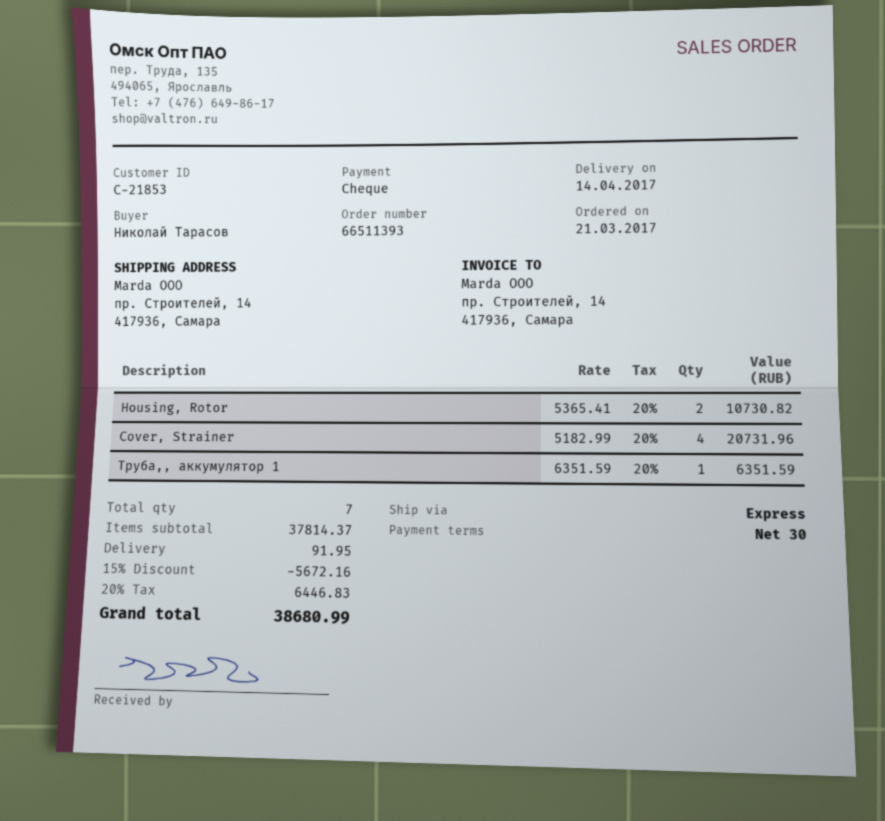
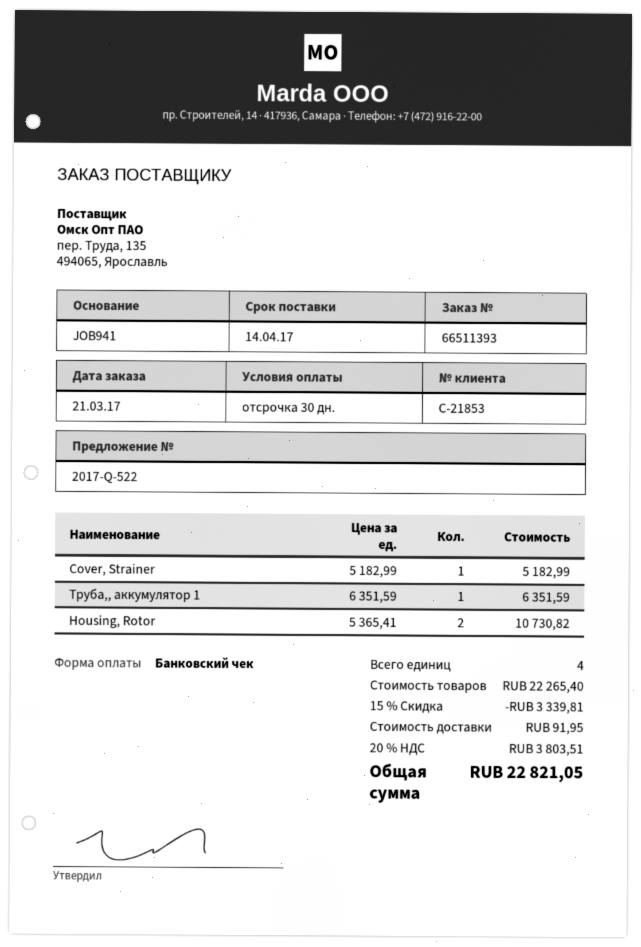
Cover, Strainer: 4 x 5182.99 = 20731.96 -> 1 x 5182.99 = 5182.99
total quantity: 7 -> 4
subtotal: 37814.37 -> 22265.40
discount: 15% = 5672.16 -> 15% = 3339.81
tax: 20% = 6446.83 -> 20% = 3803.51
total: 38680.99 -> 22821.05

